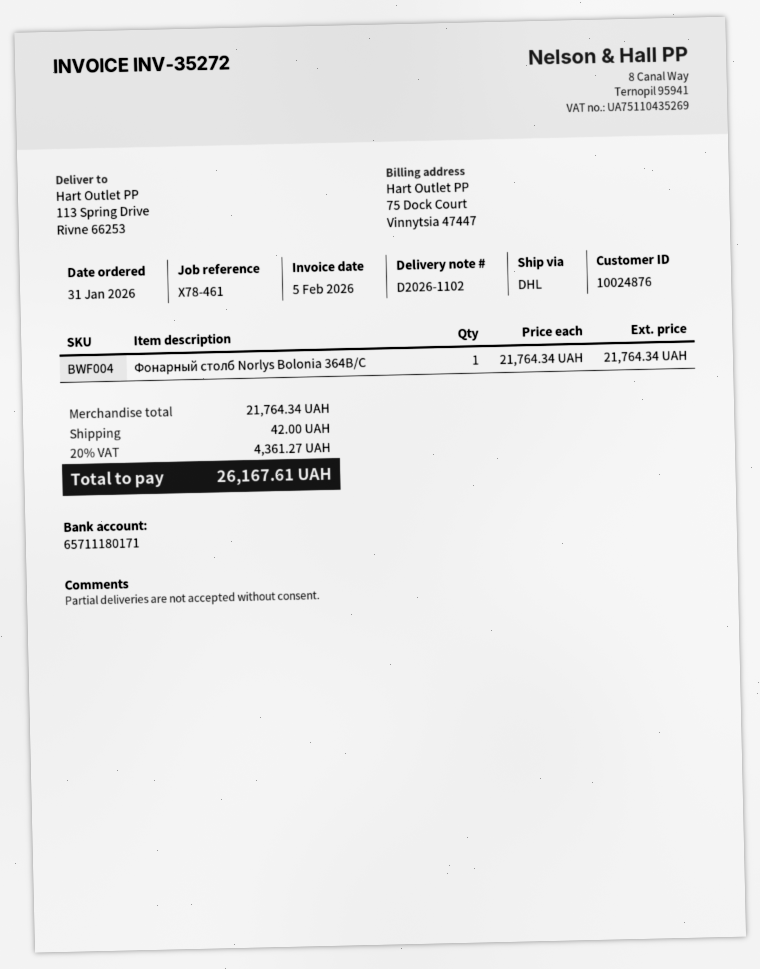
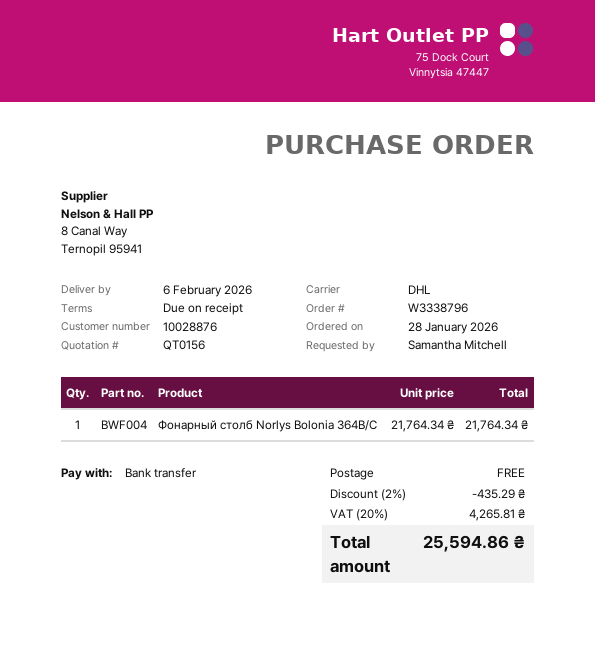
order date: 2026-01-31 -> 2026-01-28
customer number: 10024876 -> 10028876
discount: none -> 2% = 435.29
shipping: 42.00 -> 0.00
tax: 20% = 4361.27 -> 20% = 4265.81
total: 26167.61 -> 25594.86

